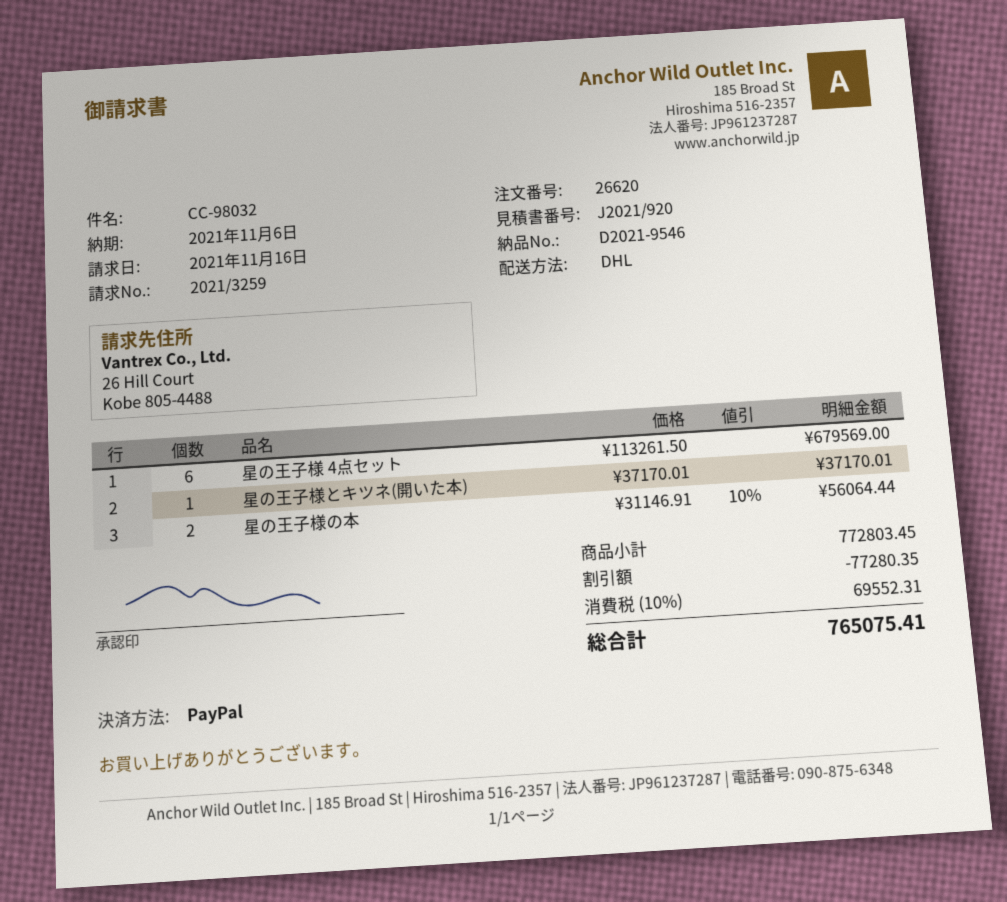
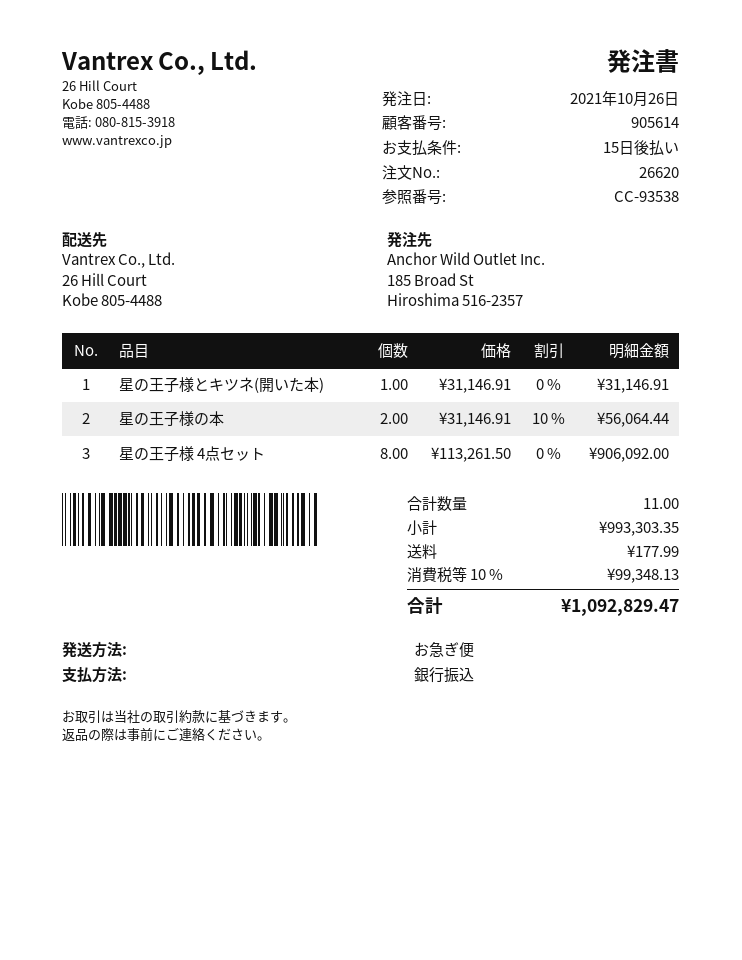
reference: CC-98032 -> CC-93538
payment method: PayPal -> bank transfer
shipping method: DHL -> express
星の王子様 4点セット: 6 x 113261.50 = 679569.00 -> 8 x 113261.50 = 906092.00
星の王子様とキツネ(開いた本): 1 x 37170.01 = 37170.01 -> 1 x 31146.91 = 31146.91
subtotal: 772803.45 -> 993303.35
discount: 77280.35 -> none
shipping: none -> 177.99
tax: 10% = 69552.31 -> 10% = 99348.13
total: 765075.41 -> 1092829.47

